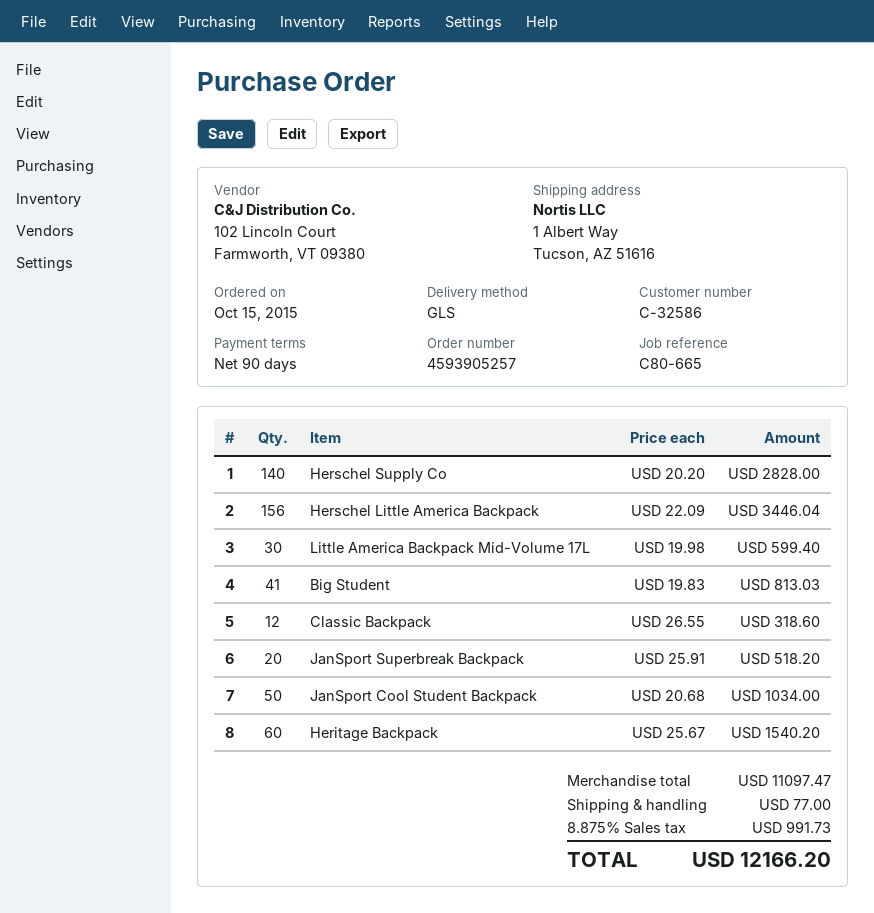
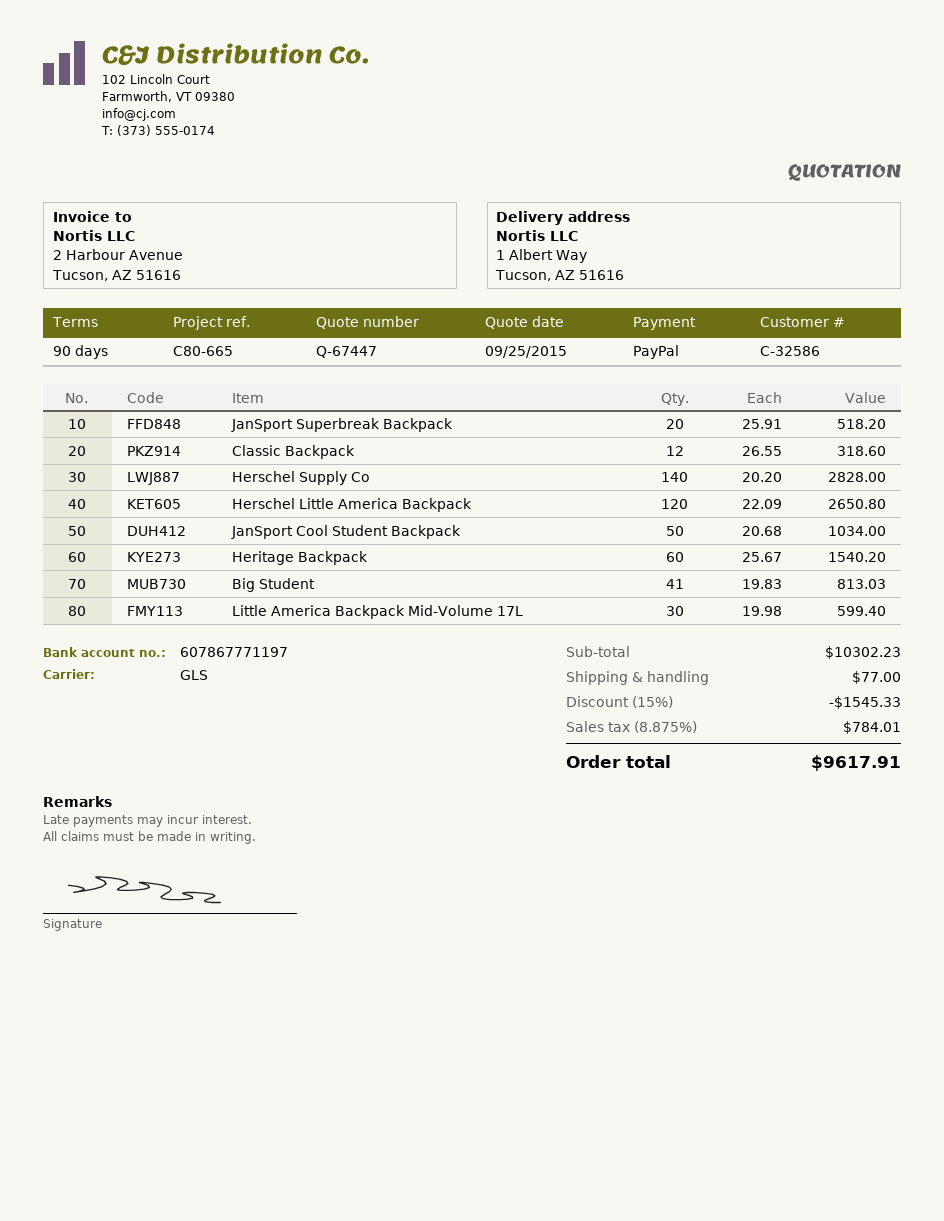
Herschel Little America Backpack: 156 x 22.09 = 3446.04 -> 120 x 22.09 = 2650.80
subtotal: 11097.47 -> 10302.23
discount: none -> 15% = 1545.33
tax: 8.875% = 991.73 -> 8.875% = 784.01
total: 12166.20 -> 9617.91

